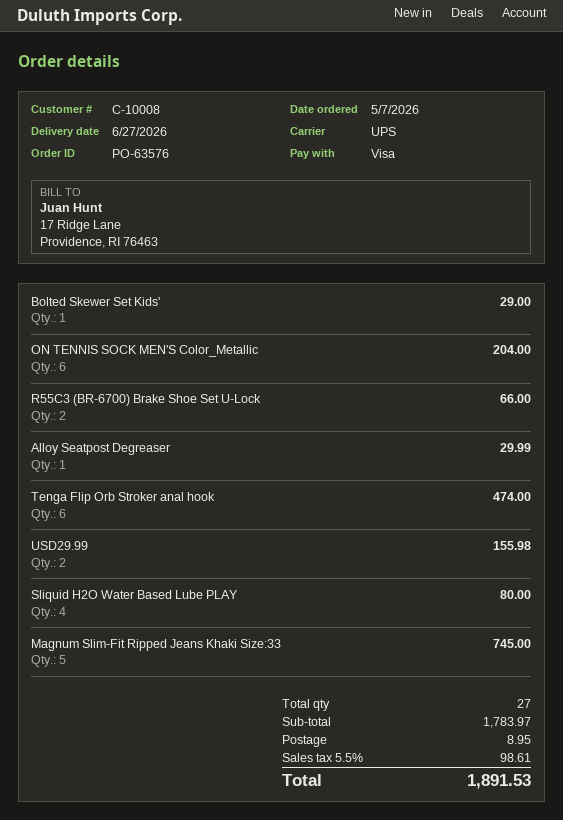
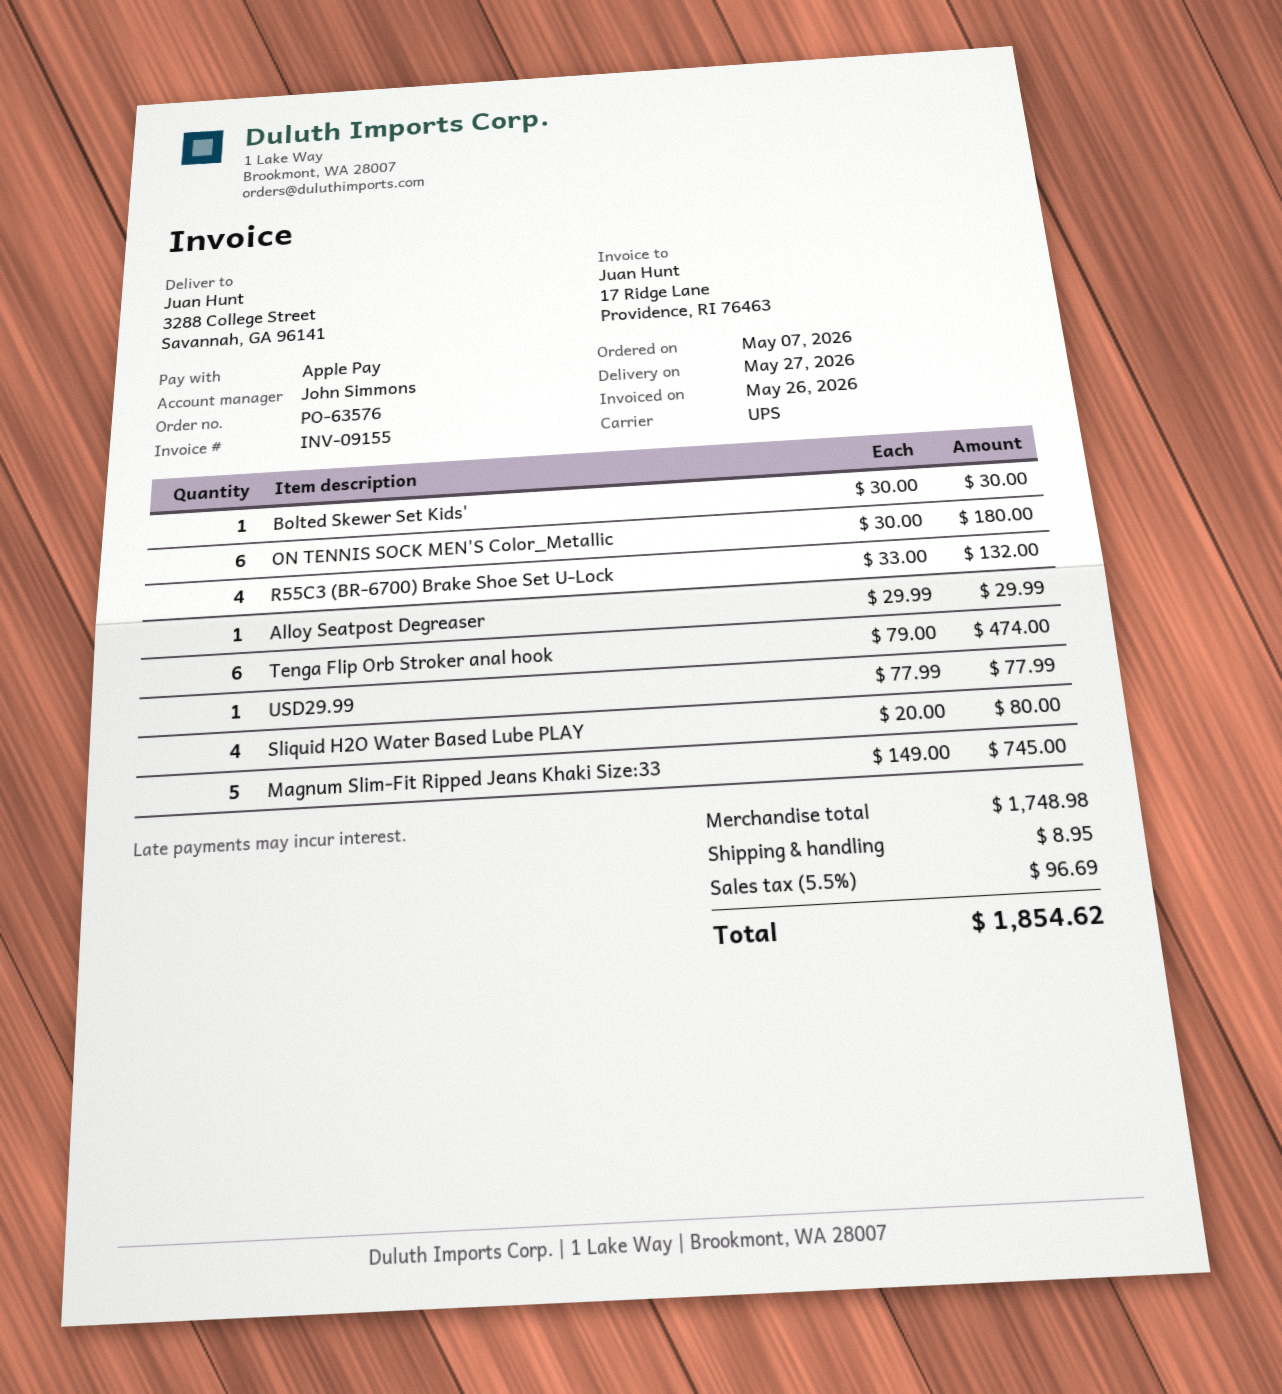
delivery date: 2026-06-27 -> 2026-05-27
payment method: Visa -> Apple Pay
Bolted Skewer Set Kids': 1 for 29.00 -> 1 for 30.00
ON TENNIS SOCK MEN'S Color_Metallic: 6 for 204.00 -> 6 for 180.00
R55C3 (BR-6700) Brake Shoe Set U-Lock: 2 for 66.00 -> 4 for 132.00
USD29.99: 2 for 155.98 -> 1 for 77.99
subtotal: 1783.97 -> 1748.98
tax: 5.5% = 98.61 -> 5.5% = 96.69
total: 1891.53 -> 1854.62

